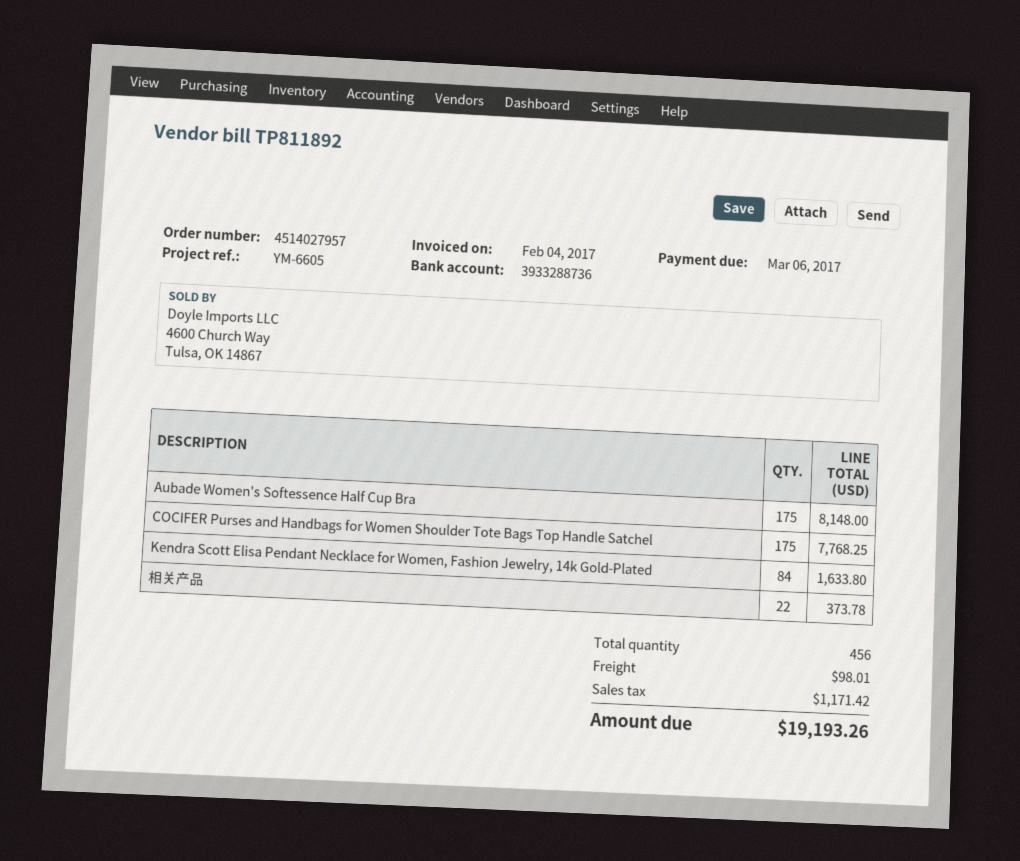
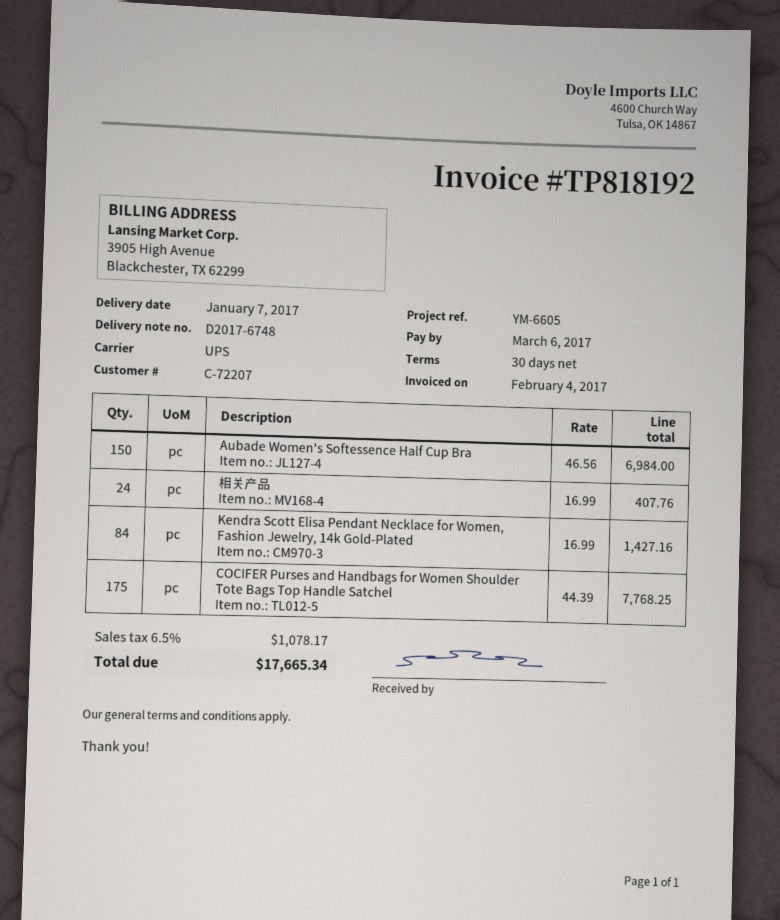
invoice number: TP811892 -> TP818192
Aubade Women's Softessence Half Cup Bra: 175 for 8148.00 -> 150 for 6984.00
Kendra Scott Elisa Pendant Necklace for Women, Fashion Jewelry, 14k Gold-Plated: 84 for 1633.80 -> 84 for 1427.16
相关产品: 22 for 373.78 -> 24 for 407.76
shipping: 98.01 -> none
tax: 1171.42 -> 1078.17
total: 19193.26 -> 17665.34

